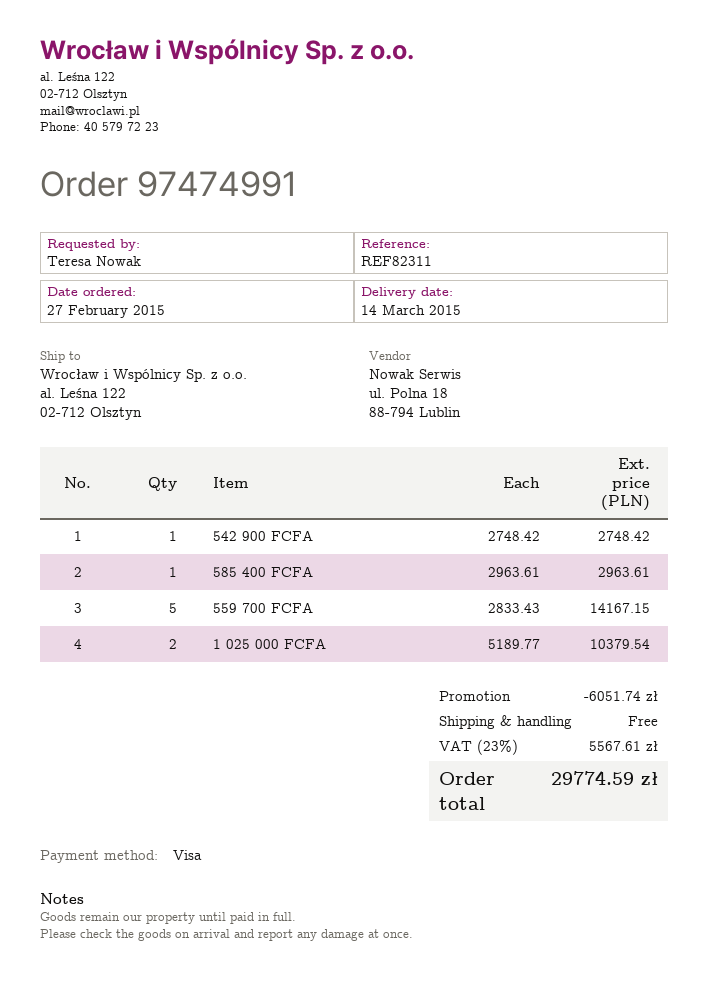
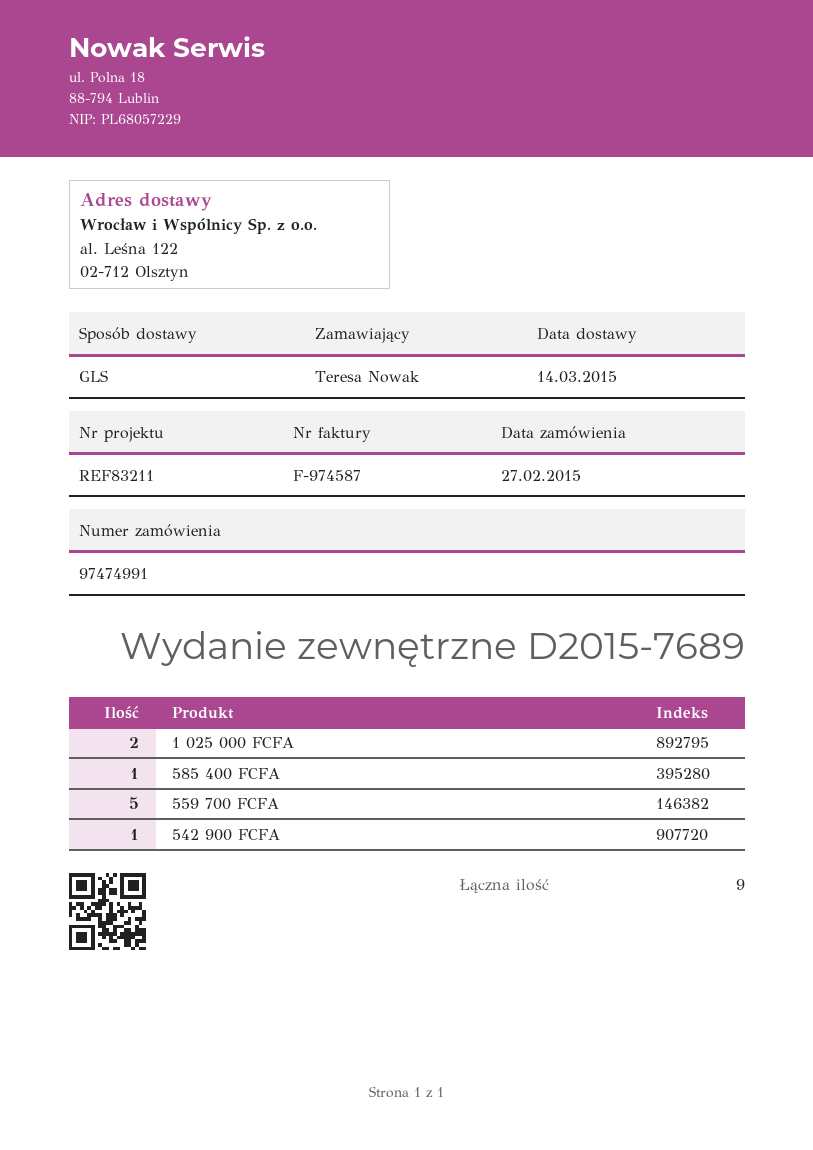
reference: REF82311 -> REF83211

